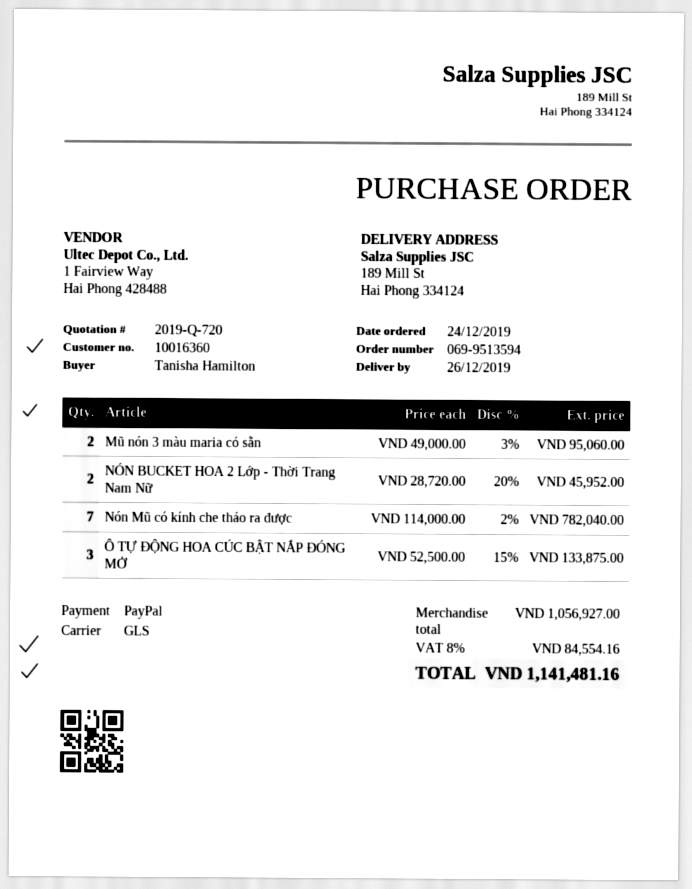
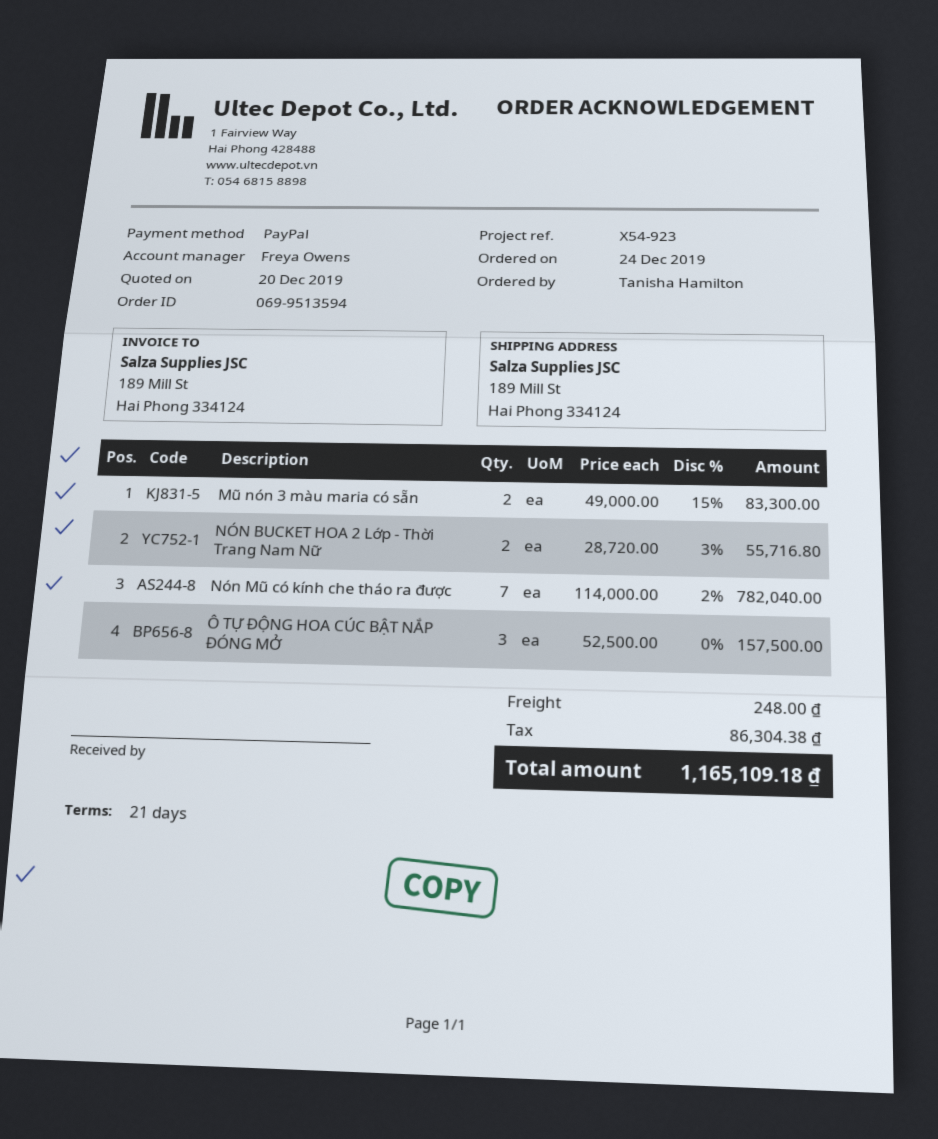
Mũ nón 3 màu maria có sẵn: 2 x 49000.00 - 3% = 95060.00 -> 2 x 49000.00 - 15% = 83300.00
NÓN BUCKET HOA 2 Lớp - Thời Trang Nam Nữ: 2 x 28720.00 - 20% = 45952.00 -> 2 x 28720.00 - 3% = 55716.80
Ô TỰ ĐỘNG HOA CÚC BẬT NẮP ĐÓNG MỞ: 3 x 52500.00 - 15% = 133875.00 -> 3 x 52500.00 = 157500.00
shipping: none -> 248.00
tax: 84554.16 -> 86304.38
total: 1141481.16 -> 1165109.18

